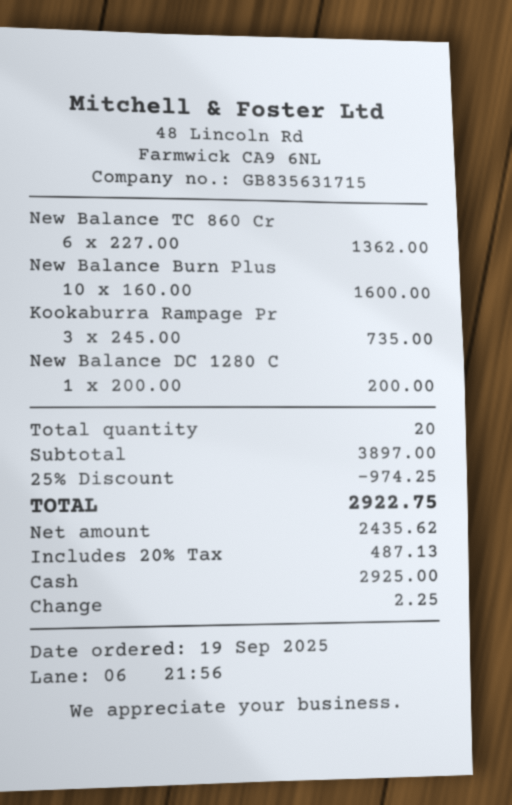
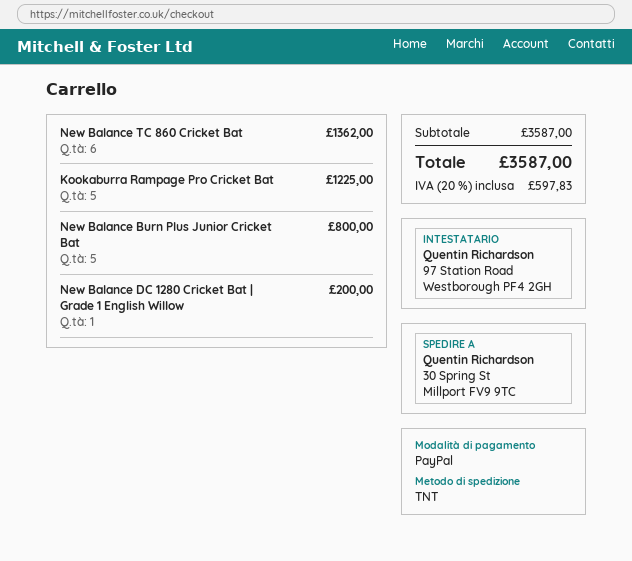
payment method: cash -> PayPal
New Balance Burn Plus: 10 for 1600.00 -> 5 for 800.00
Kookaburra Rampage Pr: 3 for 735.00 -> 5 for 1225.00
subtotal: 3897.00 -> 3587.00
discount: 25% = 974.25 -> none
tax: 20% = 487.13 -> 20% = 597.83
total: 2922.75 -> 3587.00

